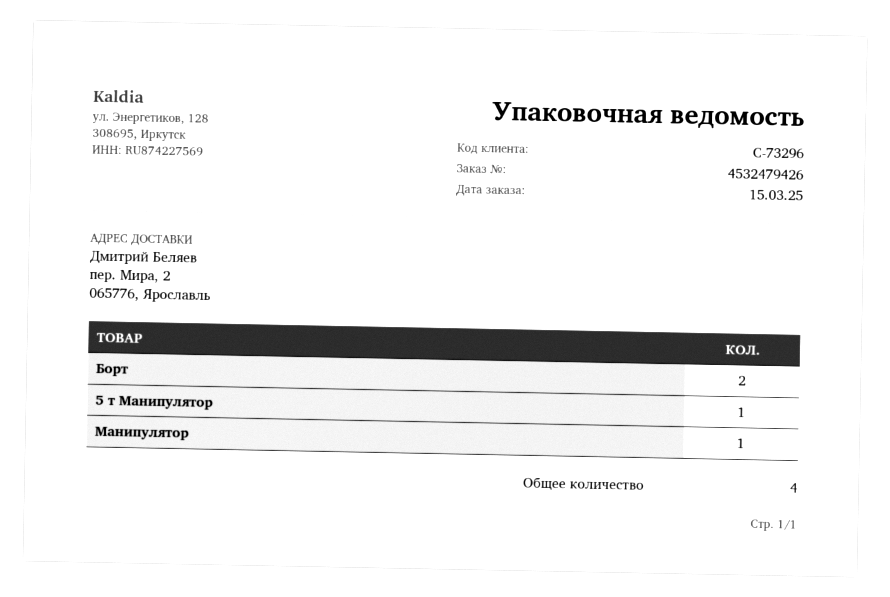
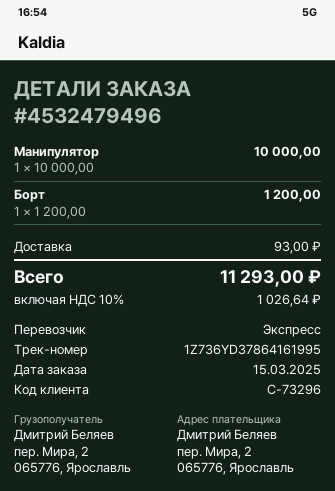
order number: 4532479426 -> 4532479496
Борт: 2 -> 1
5 т Манипулятор: 1 -> none

